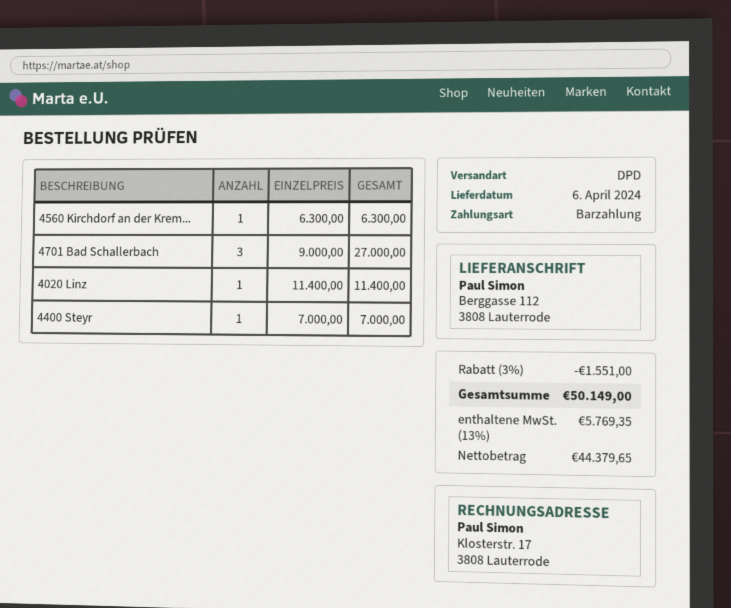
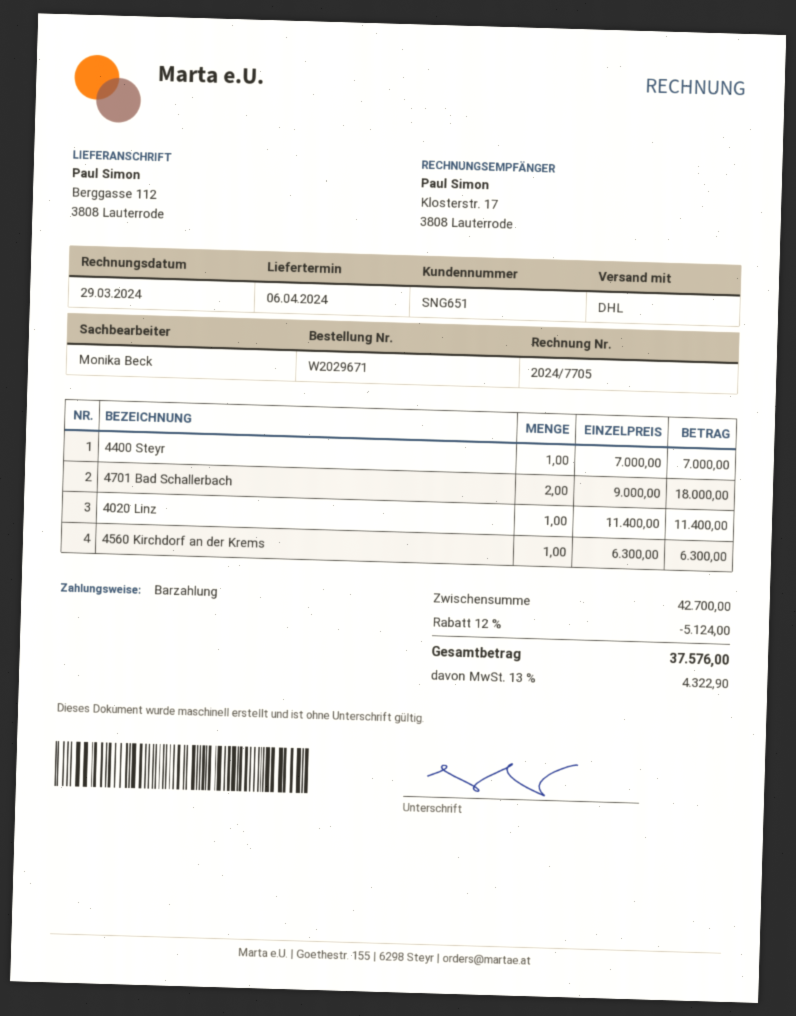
shipping method: DPD -> DHL
4701 Bad Schallerbach: 3 x 9000.00 = 27000.00 -> 2 x 9000.00 = 18000.00
discount: 3% = 1551.00 -> 12% = 5124.00
tax: 13% = 5769.35 -> 13% = 4322.90
total: 50149.00 -> 37576.00

